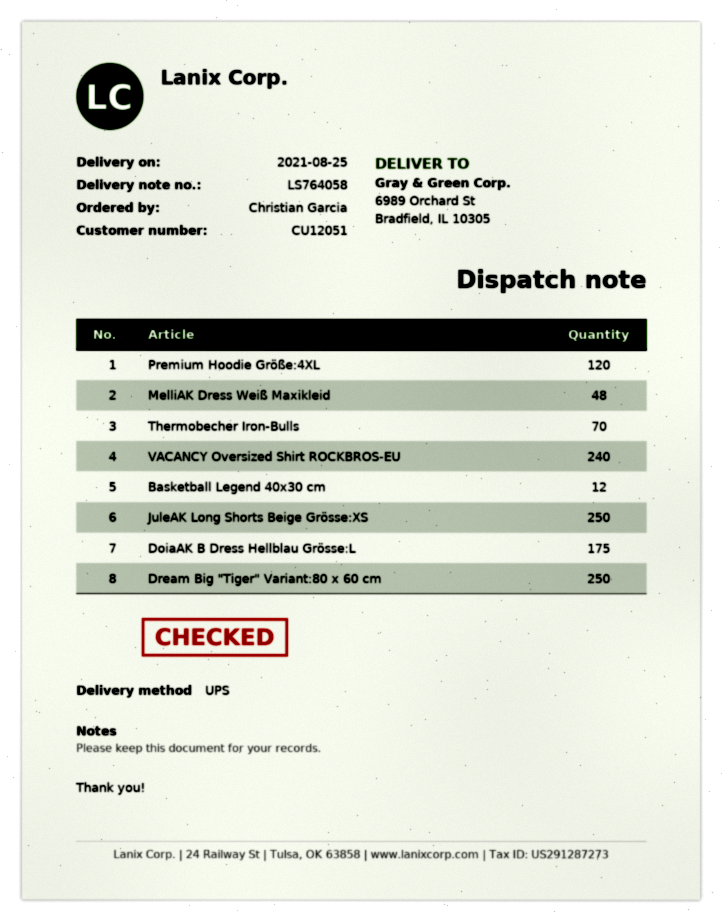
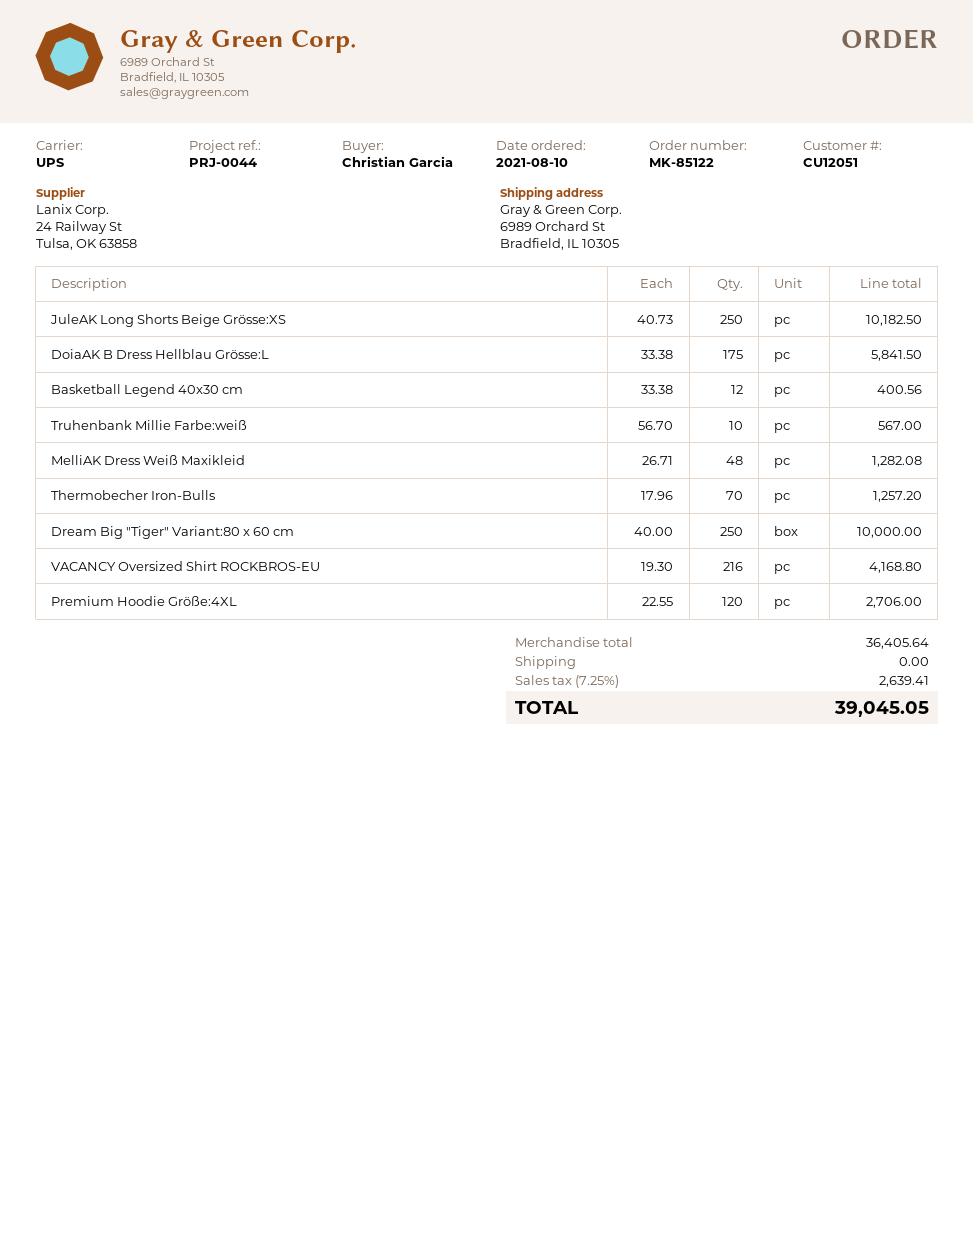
VACANCY Oversized Shirt ROCKBROS-EU: 240 -> 216
Truhenbank Millie Farbe:weiß: none -> 10

